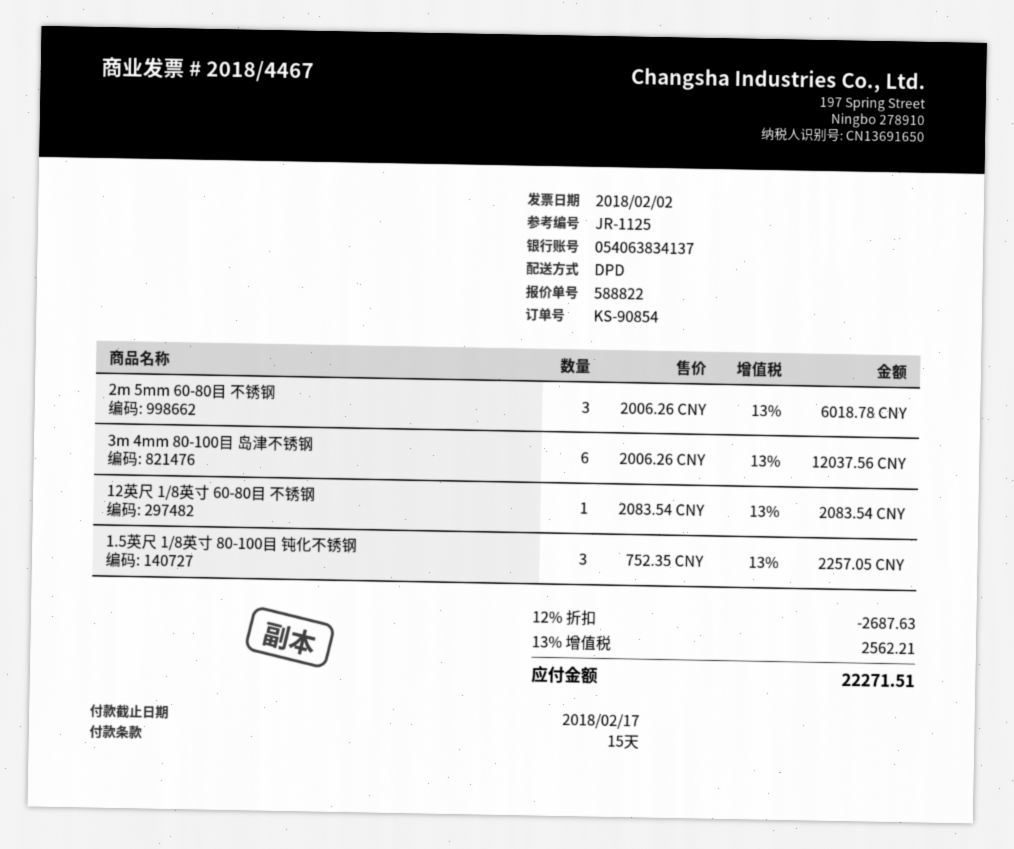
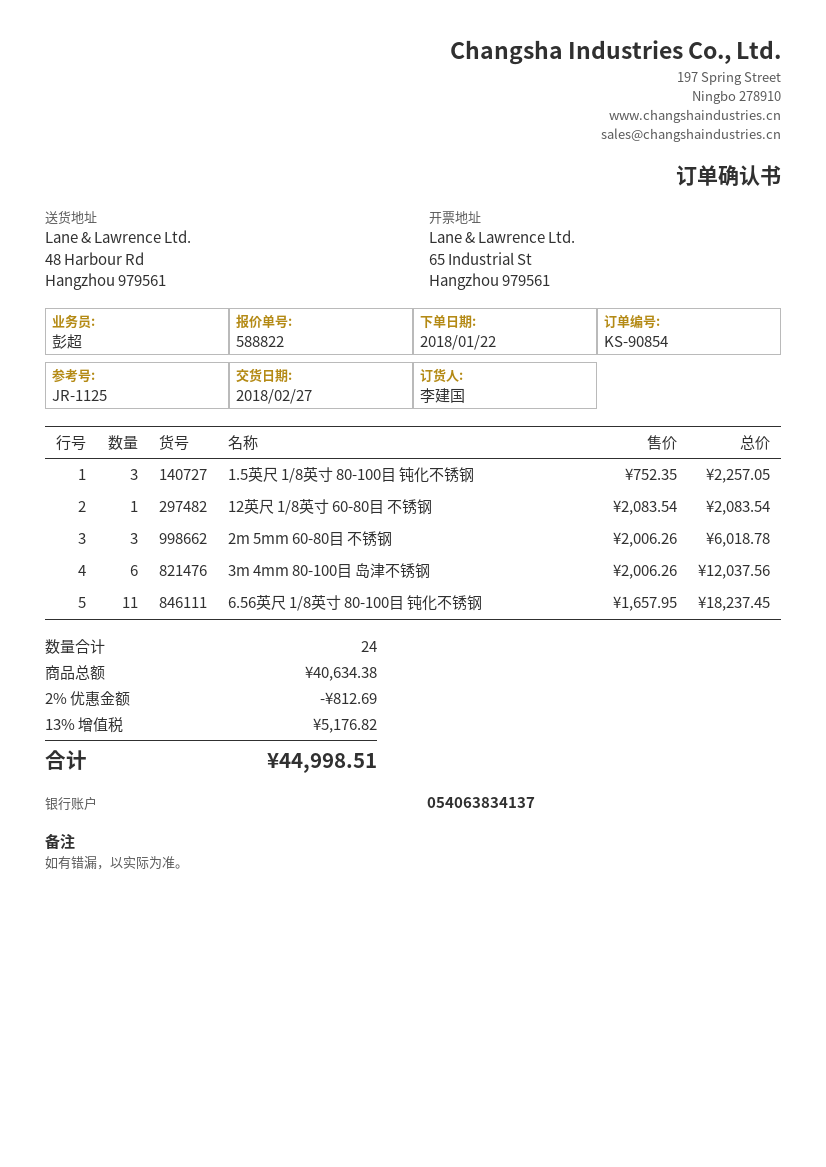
6.56英尺 1/8英寸 80-100目 钝化不锈钢: none -> 11 x 1657.95 = 18237.45
discount: 12% = 2687.63 -> 2% = 812.69
tax: 13% = 2562.21 -> 13% = 5176.82
total: 22271.51 -> 44998.51

